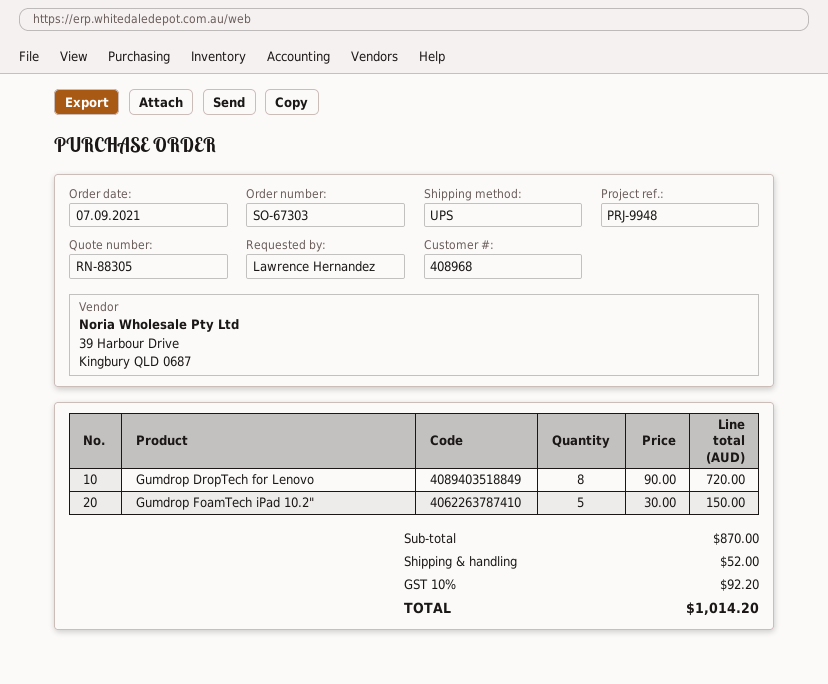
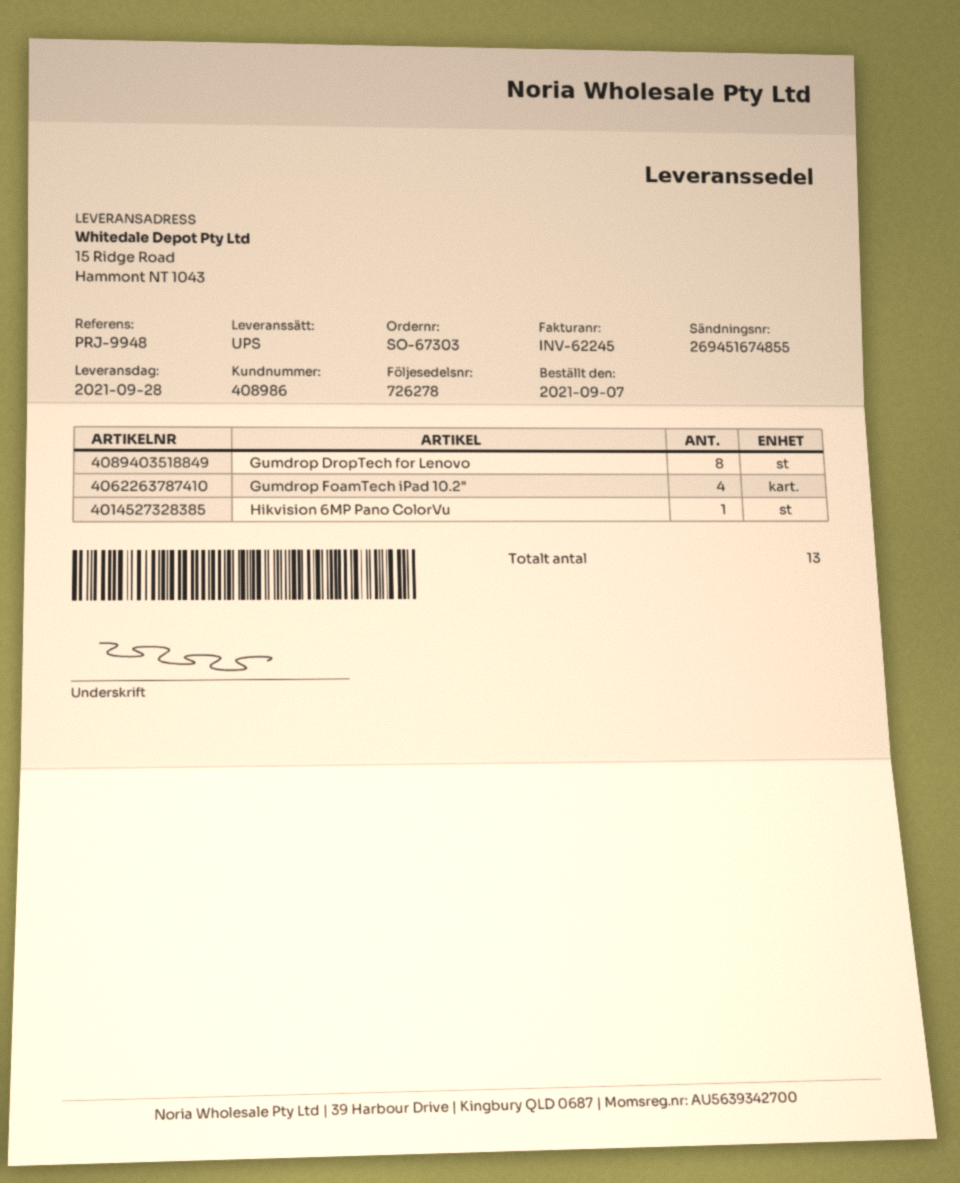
customer number: 408968 -> 408986
Gumdrop FoamTech iPad 10.2": 5 -> 4
Hikvision 6MP Pano ColorVu: none -> 1

